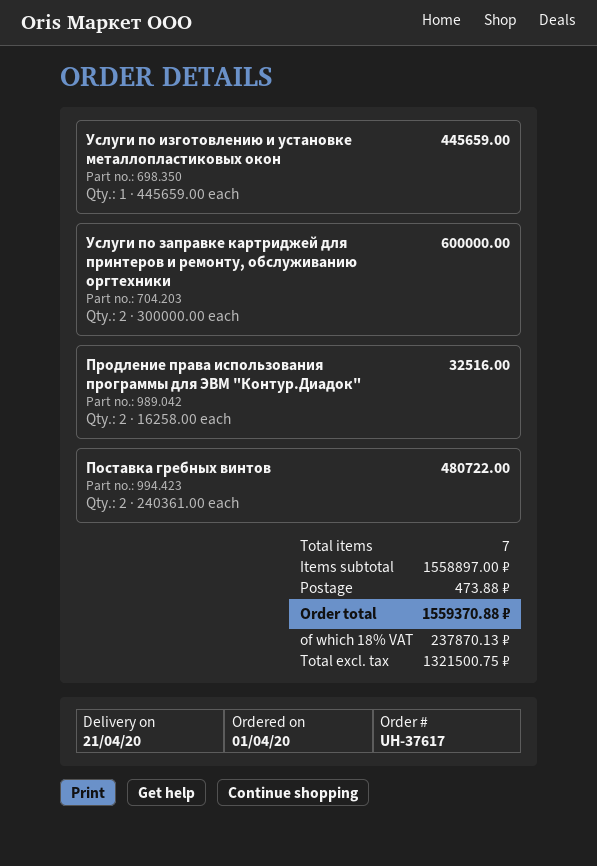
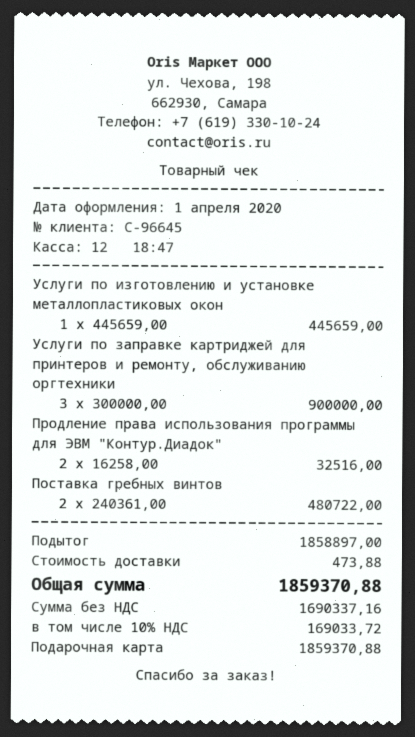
Услуги по заправке картриджей для принтеров и ремонту, обслуживанию оргтехники: 2 x 300000.00 = 600000.00 -> 3 x 300000.00 = 900000.00
subtotal: 1558897.00 -> 1858897.00
net: 1321500.75 -> 1690337.16
tax: 18% = 237870.13 -> 10% = 169033.72
total: 1559370.88 -> 1859370.88

